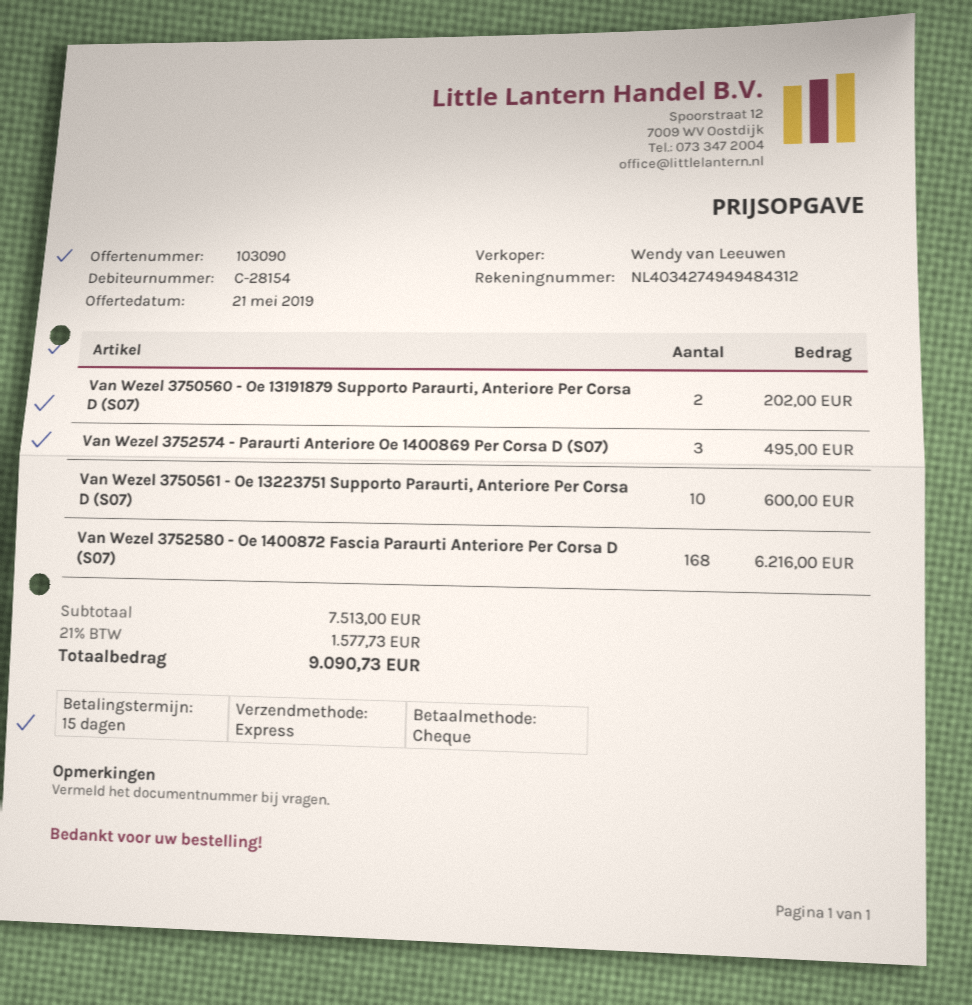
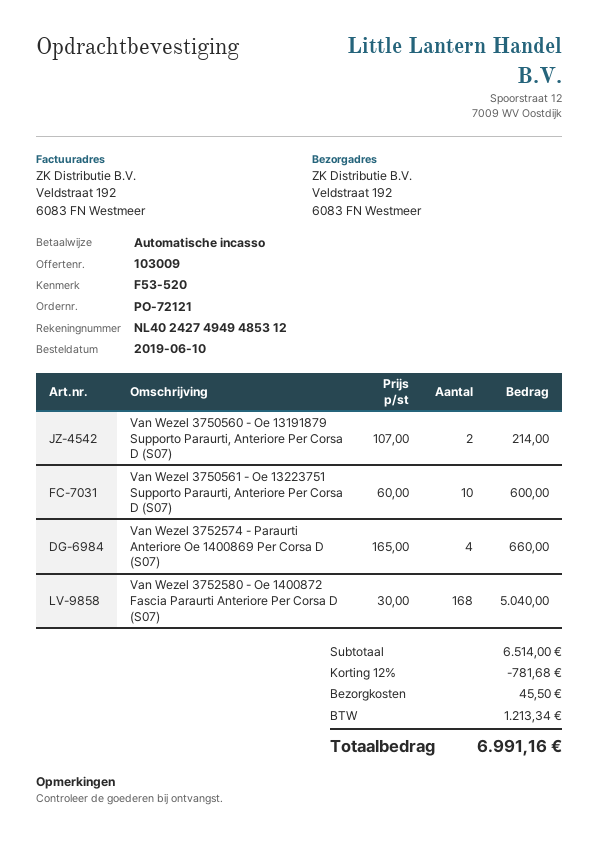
quote number: 103090 -> 103009
payment method: cheque -> direct debit
bank account: NL4034274949484312 -> NL4024274949485312
Van Wezel 3750560 - Oe 13191879 Supporto Paraurti, Anteriore Per Corsa D (S07): 2 for 202.00 -> 2 for 214.00
Van Wezel 3752574 - Paraurti Anteriore Oe 1400869 Per Corsa D (S07): 3 for 495.00 -> 4 for 660.00
Van Wezel 3752580 - Oe 1400872 Fascia Paraurti Anteriore Per Corsa D (S07): 168 for 6216.00 -> 168 for 5040.00
subtotal: 7513.00 -> 6514.00
discount: none -> 12% = 781.68
shipping: none -> 45.50
tax: 1577.73 -> 1213.34
total: 9090.73 -> 6991.16

